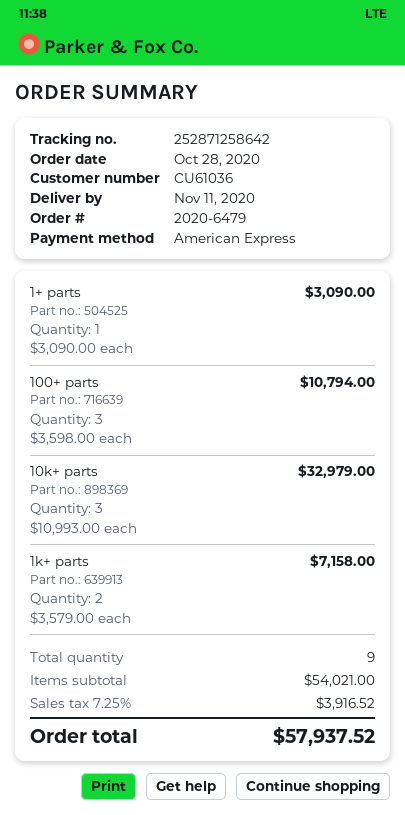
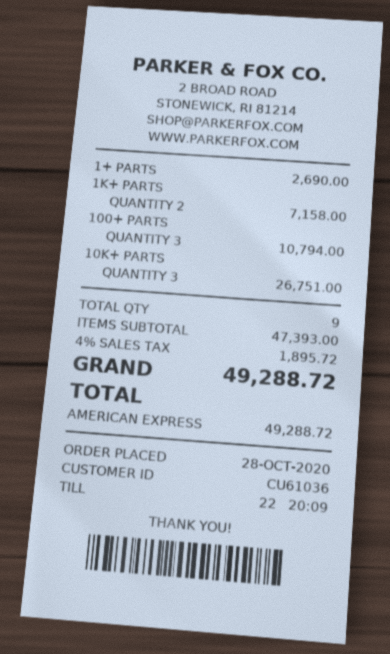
1+ parts: 1 for 3090.00 -> 1 for 2690.00
10k+ parts: 3 for 32979.00 -> 3 for 26751.00
subtotal: 54021.00 -> 47393.00
tax: 7.25% = 3916.52 -> 4% = 1895.72
total: 57937.52 -> 49288.72

